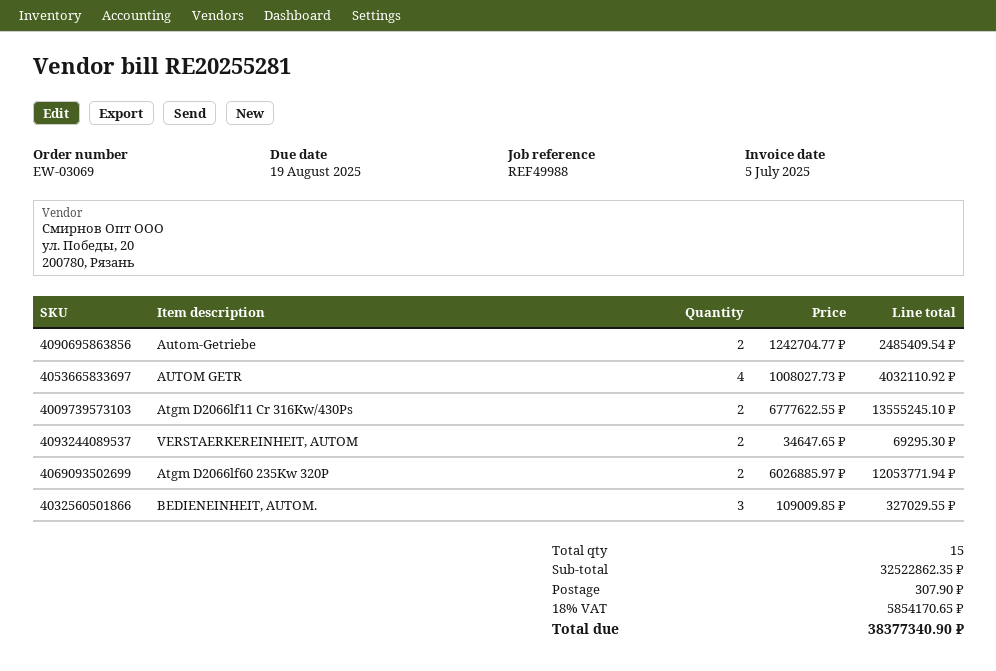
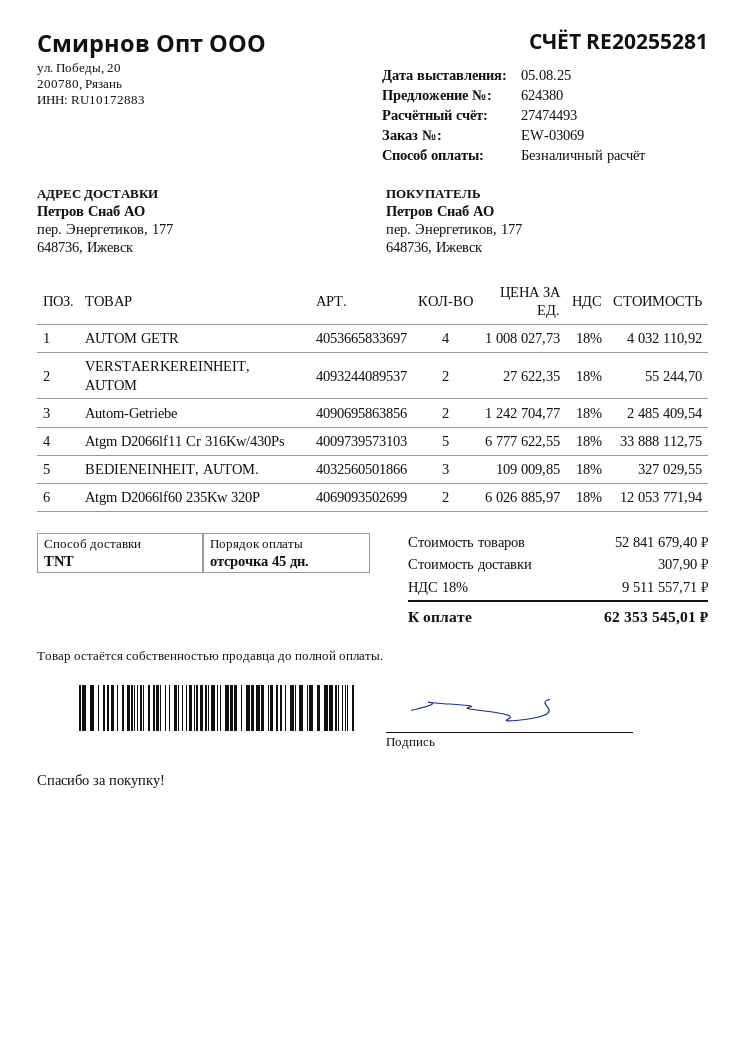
invoice date: 2025-07-05 -> 2025-08-05
Atgm D2066lf11 Cr 316Kw/430Ps: 2 x 6777622.55 = 13555245.10 -> 5 x 6777622.55 = 33888112.75
VERSTAERKEREINHEIT, AUTOM: 2 x 34647.65 = 69295.30 -> 2 x 27622.35 = 55244.70
subtotal: 32522862.35 -> 52841679.40
tax: 18% = 5854170.65 -> 18% = 9511557.71
total: 38377340.90 -> 62353545.01

